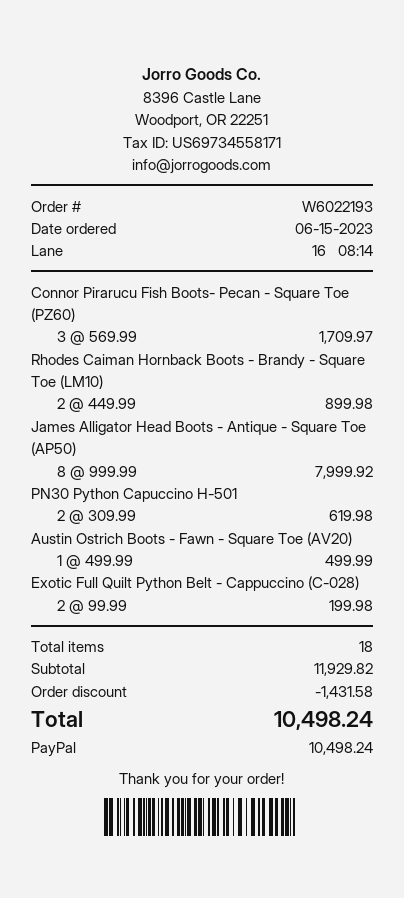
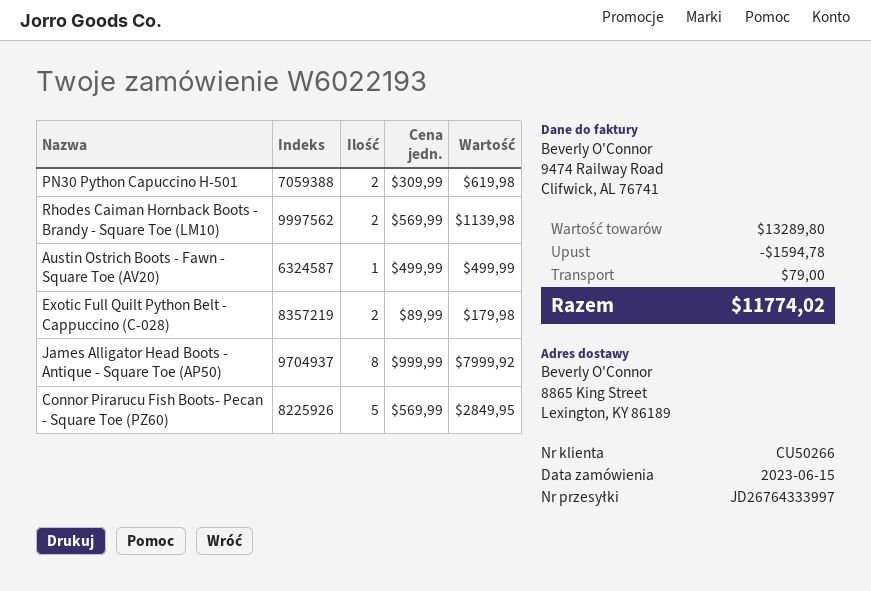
Connor Pirarucu Fish Boots- Pecan - Square Toe (PZ60): 3 x 569.99 = 1709.97 -> 5 x 569.99 = 2849.95
Rhodes Caiman Hornback Boots - Brandy - Square Toe (LM10): 2 x 449.99 = 899.98 -> 2 x 569.99 = 1139.98
Exotic Full Quilt Python Belt - Cappuccino (C-028): 2 x 99.99 = 199.98 -> 2 x 89.99 = 179.98
subtotal: 11929.82 -> 13289.80
discount: 1431.58 -> 1594.78
shipping: none -> 79.00
total: 10498.24 -> 11774.02

